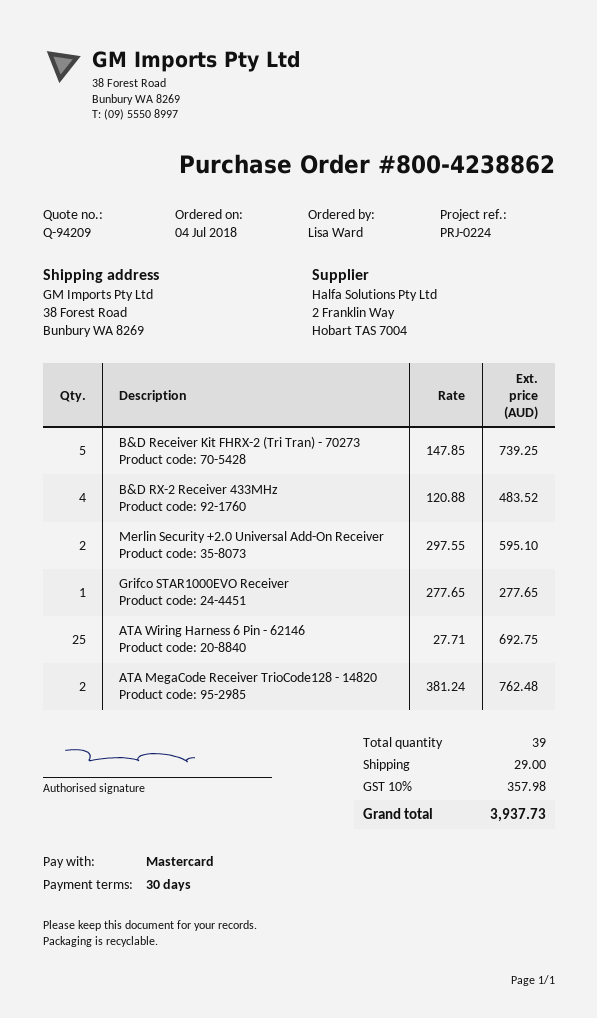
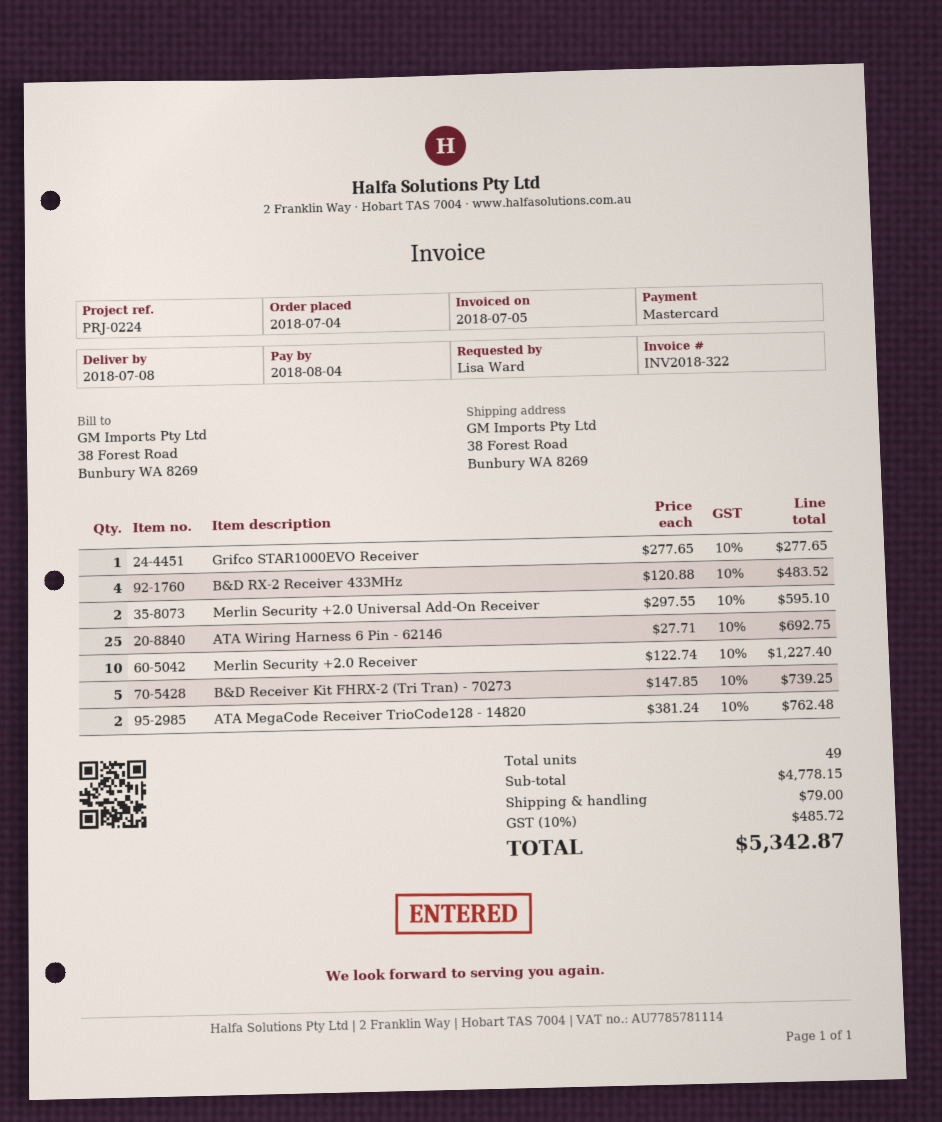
Merlin Security +2.0 Receiver: none -> 10 x 122.74 = 1227.40
total quantity: 39 -> 49
shipping: 29.00 -> 79.00
tax: 10% = 357.98 -> 10% = 485.72
total: 3937.73 -> 5342.87

